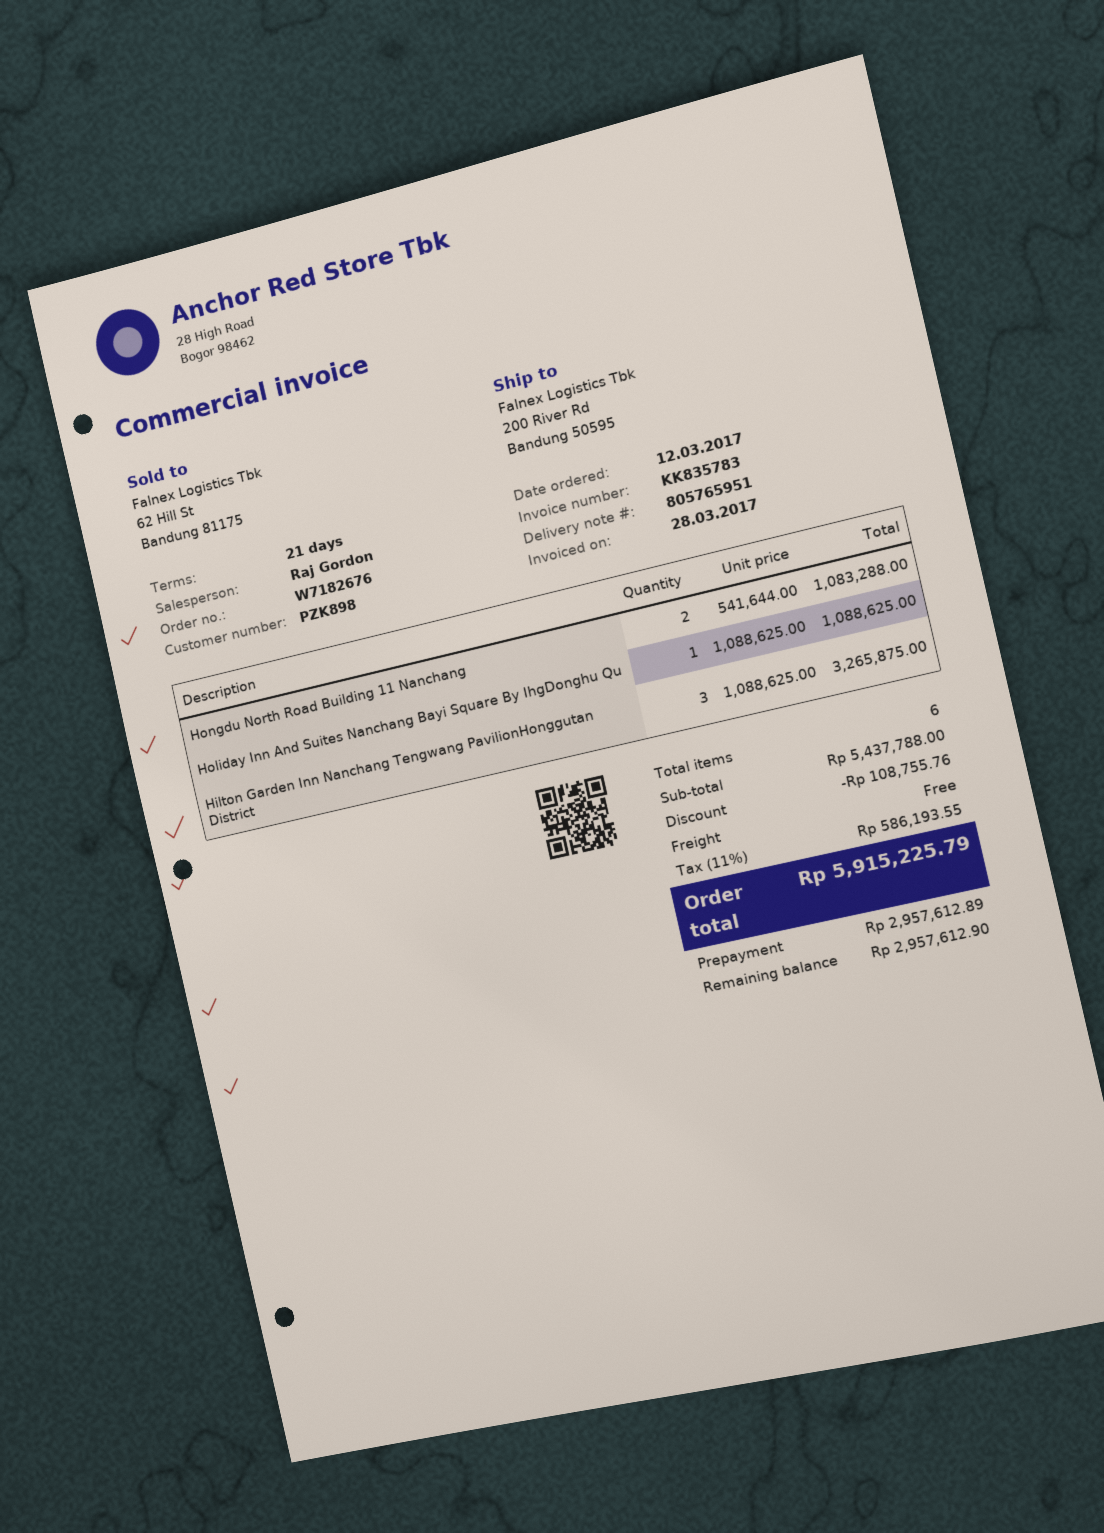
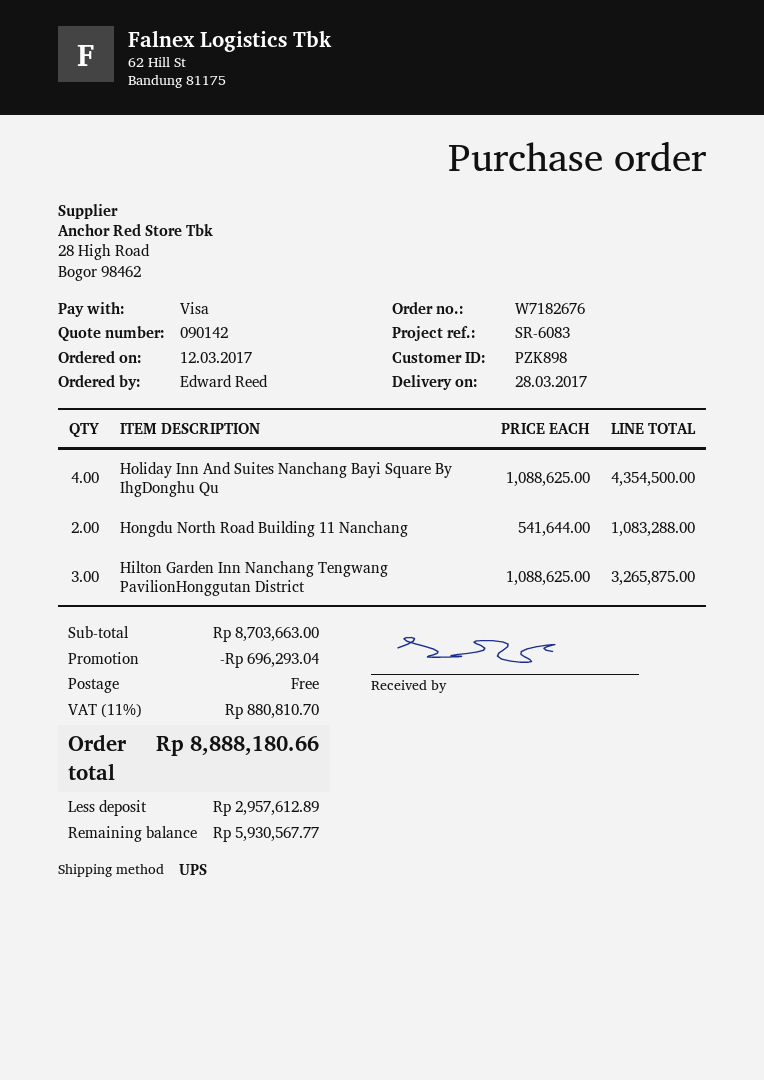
Holiday Inn And Suites Nanchang Bayi Square By IhgDonghu Qu: 1 x 1088625.00 = 1088625.00 -> 4 x 1088625.00 = 4354500.00
subtotal: 5437788.00 -> 8703663.00
discount: 108755.76 -> 696293.04
tax: 11% = 586193.55 -> 11% = 880810.70
total: 5915225.79 -> 8888180.66
balance: 2957612.90 -> 5930567.77

